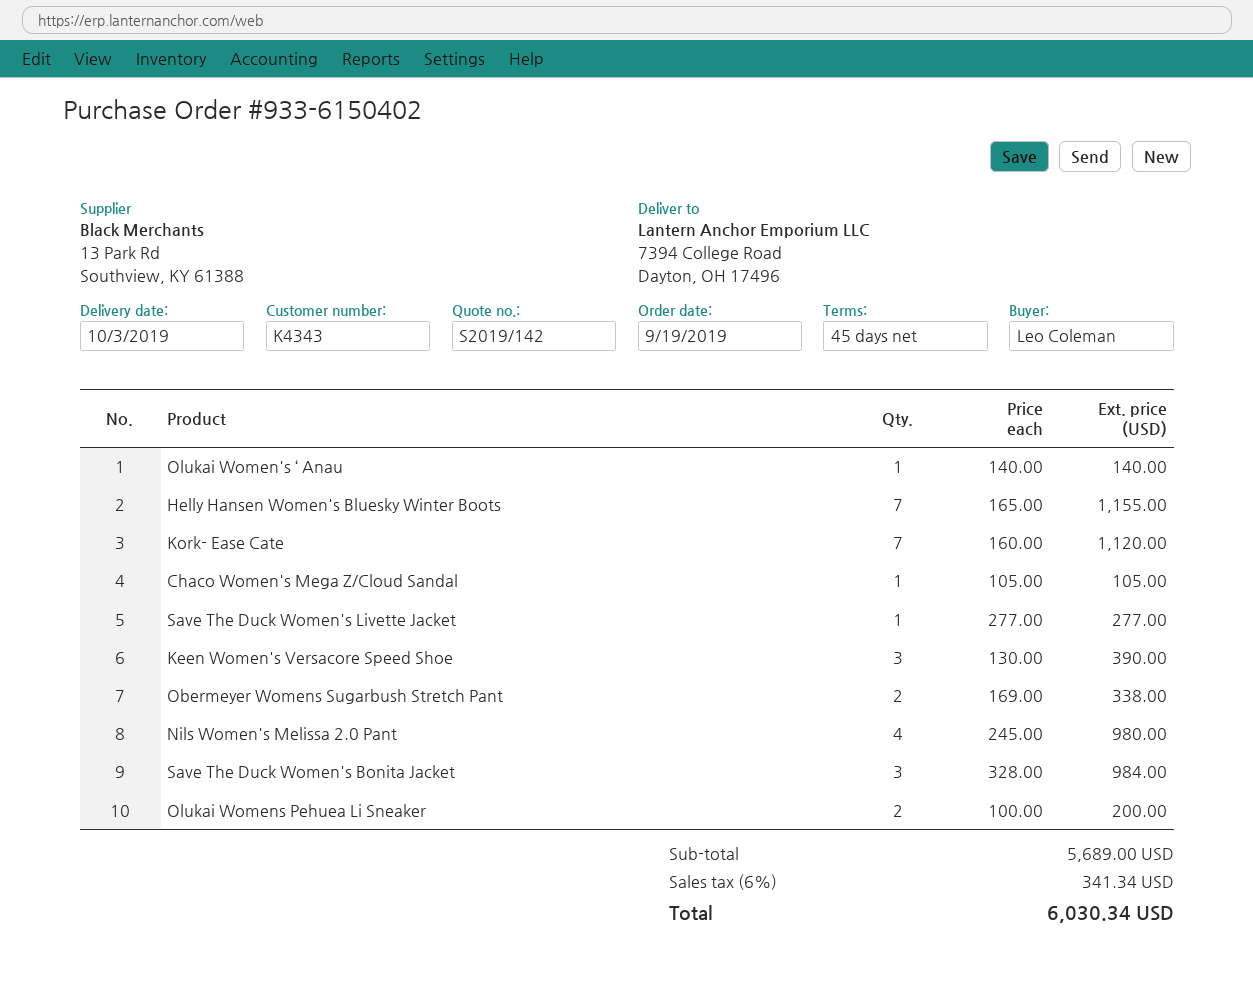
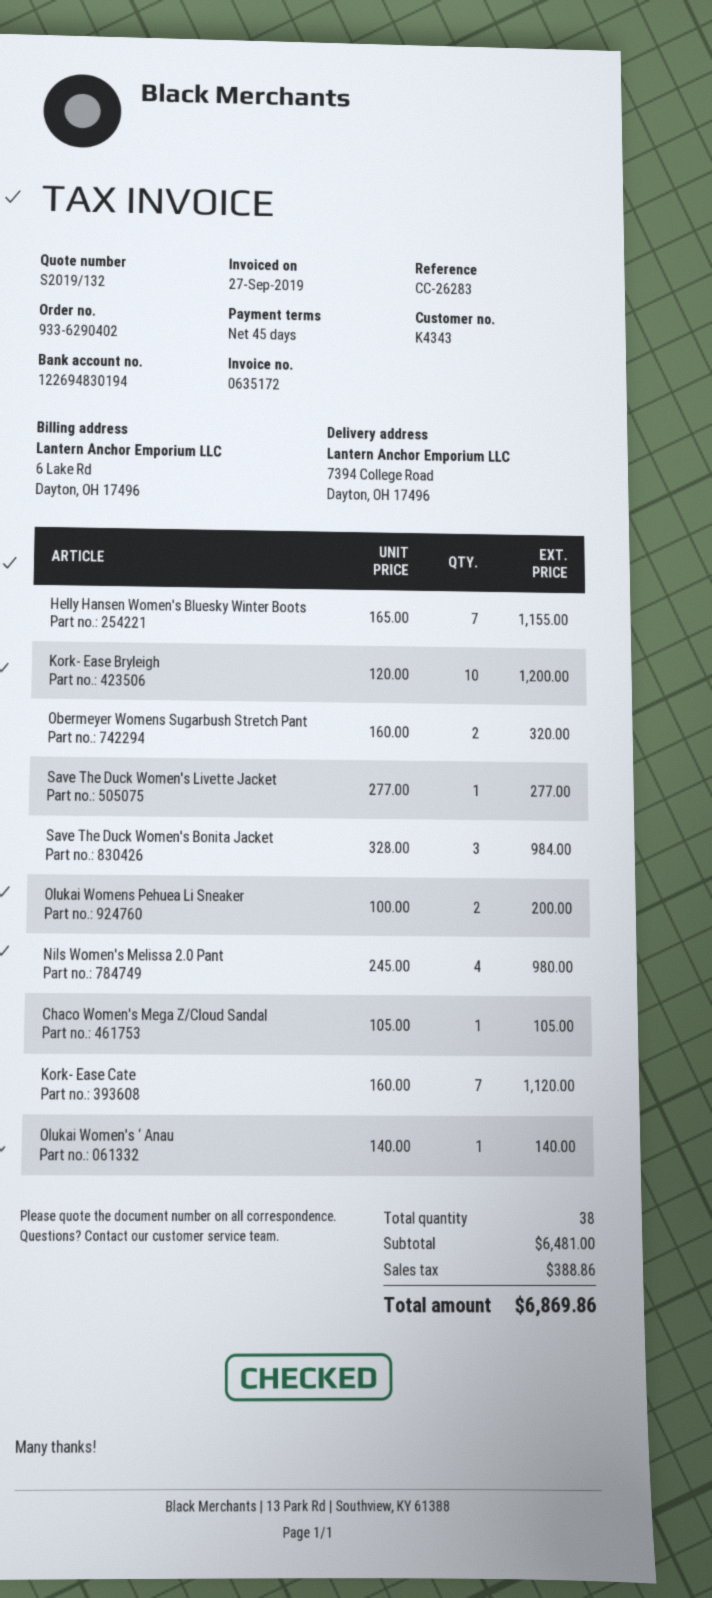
quote number: S2019/142 -> S2019/132
order number: 933-6150402 -> 933-6290402
Keen Women's Versacore Speed Shoe: 3 x 130.00 = 390.00 -> none
Obermeyer Womens Sugarbush Stretch Pant: 2 x 169.00 = 338.00 -> 2 x 160.00 = 320.00
Kork- Ease Bryleigh: none -> 10 x 120.00 = 1200.00
subtotal: 5689.00 -> 6481.00
tax: 341.34 -> 388.86
total: 6030.34 -> 6869.86

